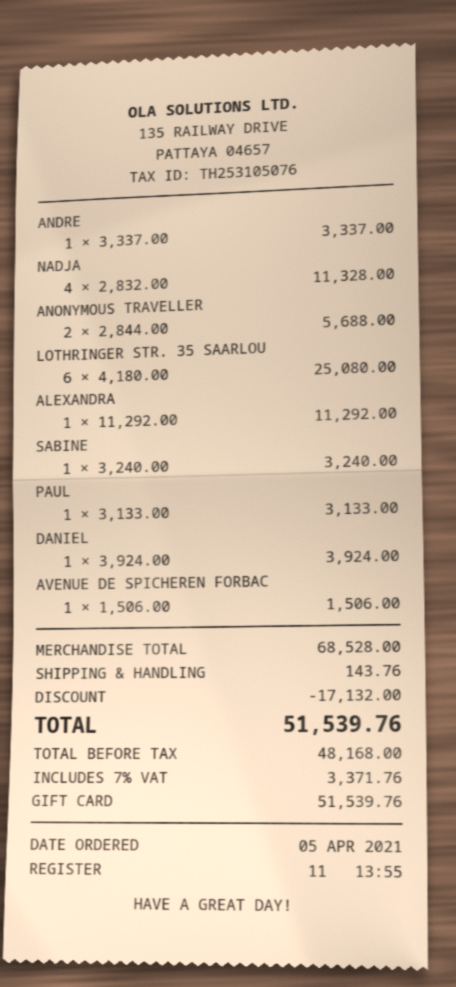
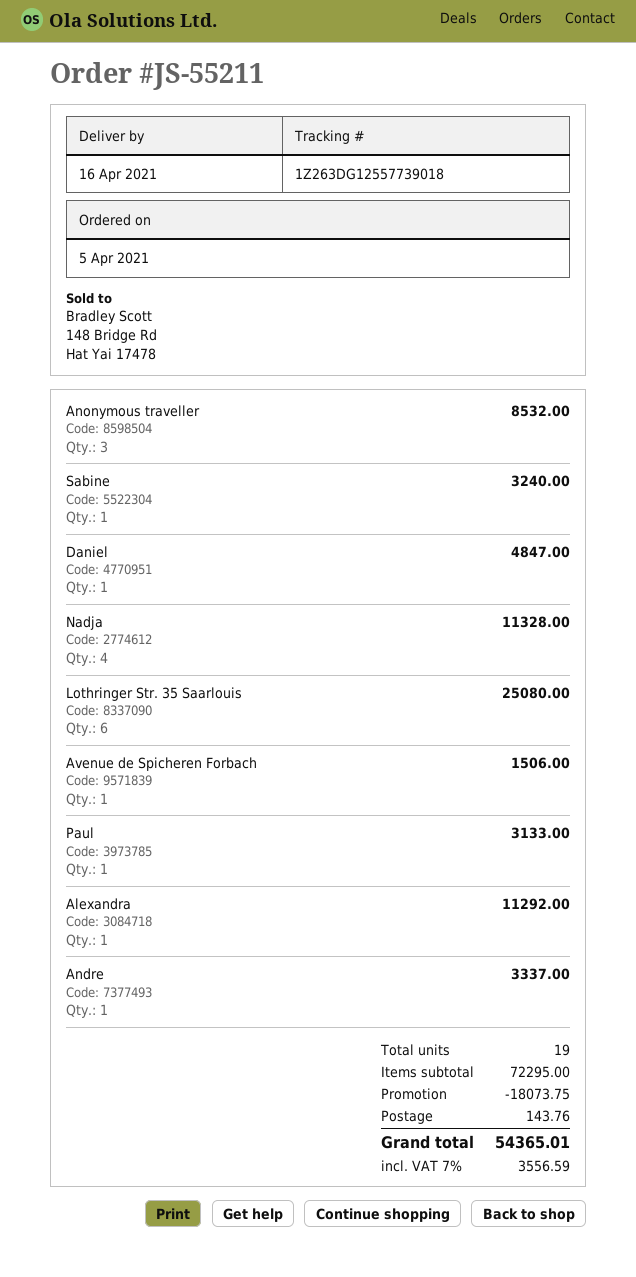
ANONYMOUS TRAVELLER: 2 for 5688.00 -> 3 for 8532.00
DANIEL: 1 for 3924.00 -> 1 for 4847.00
subtotal: 68528.00 -> 72295.00
discount: 17132.00 -> 18073.75
tax: 7% = 3371.76 -> 7% = 3556.59
total: 51539.76 -> 54365.01

